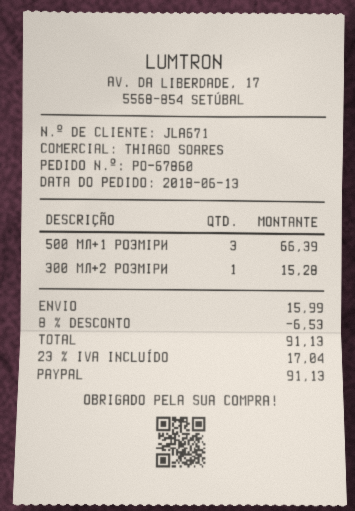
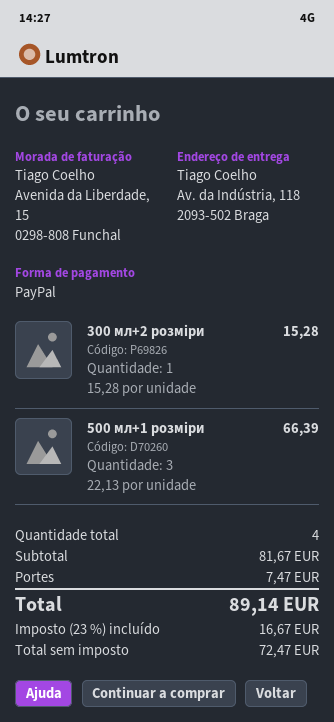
discount: 8% = 6.53 -> none
shipping: 15.99 -> 7.47
tax: 23% = 17.04 -> 23% = 16.67
total: 91.13 -> 89.14

